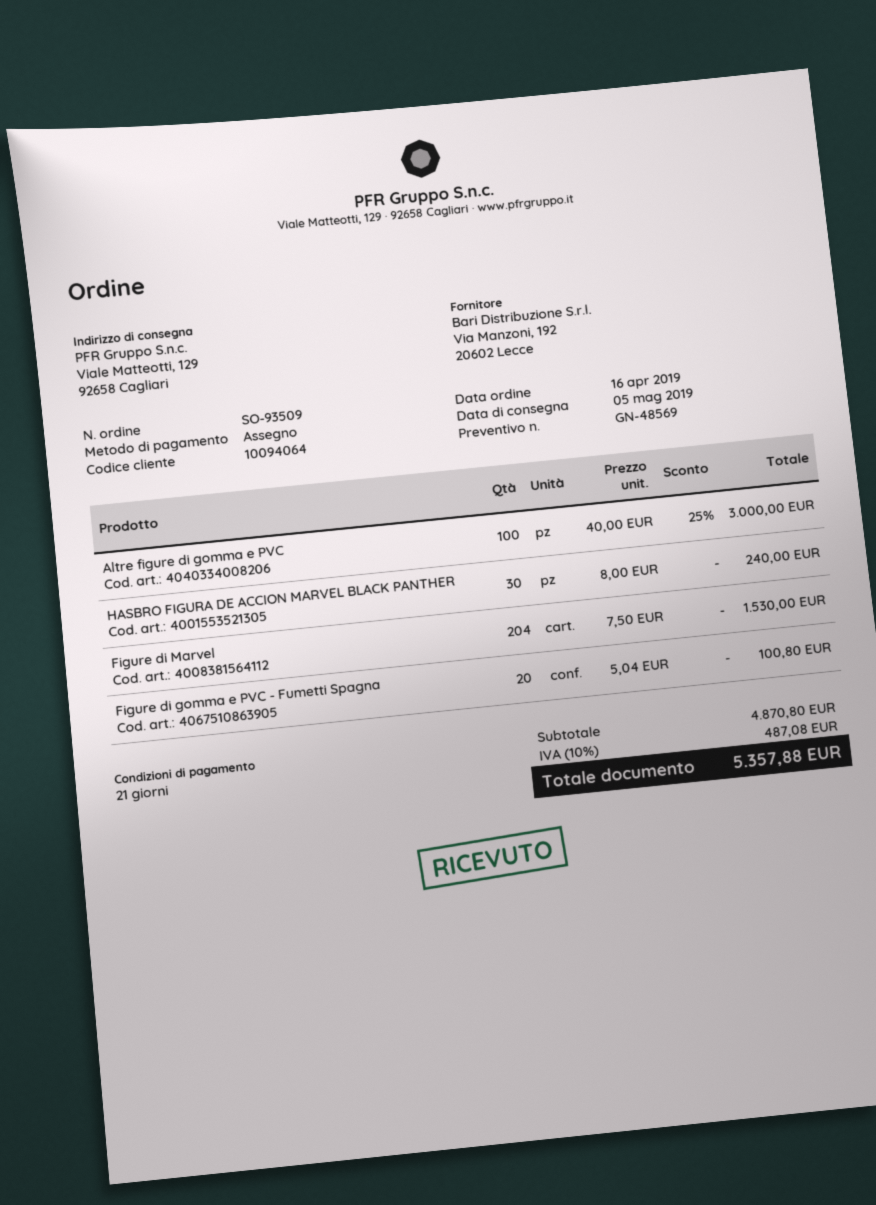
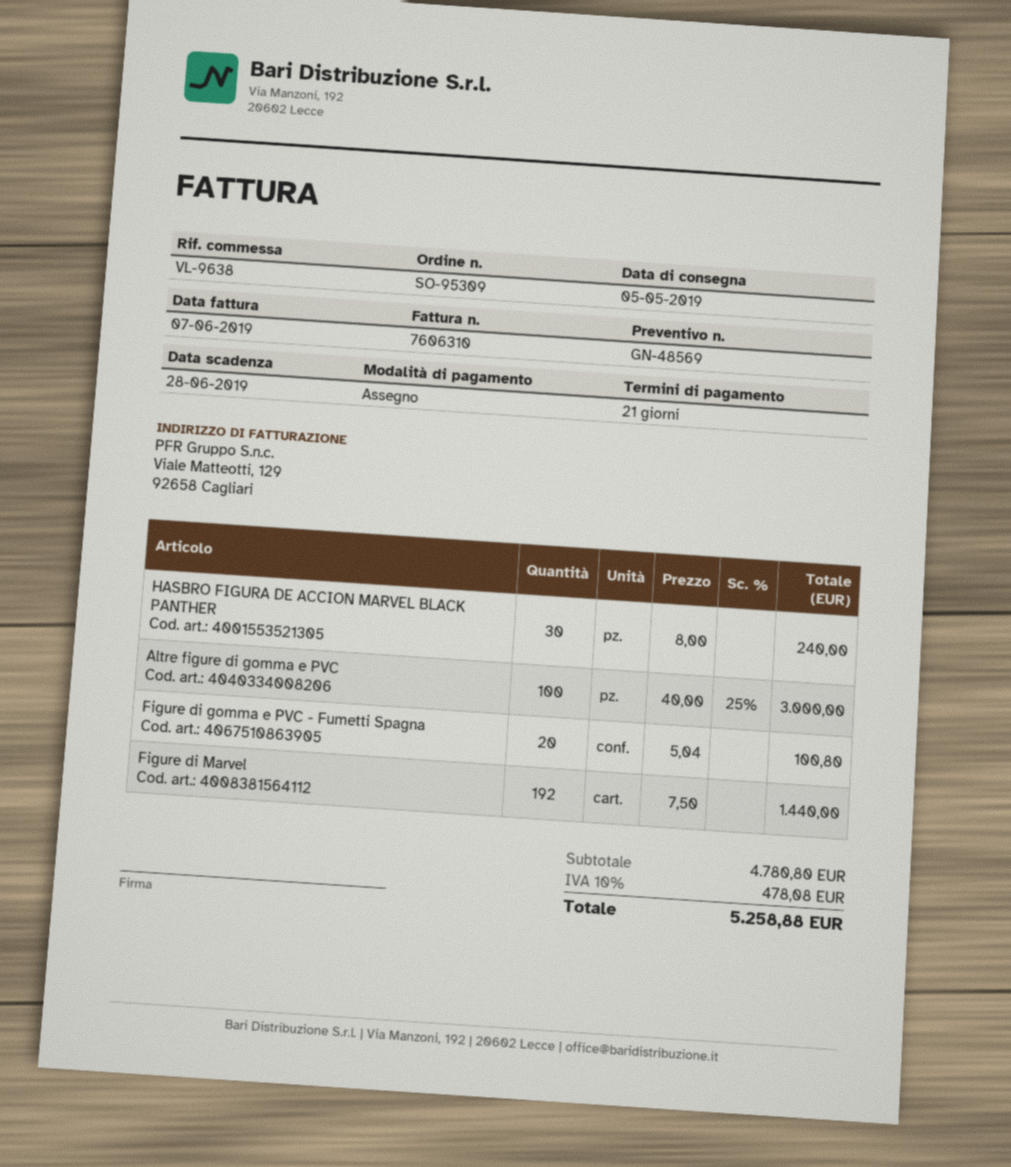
order number: SO-93509 -> SO-95309
Figure di Marvel: 204 x 7.50 = 1530.00 -> 192 x 7.50 = 1440.00
subtotal: 4870.80 -> 4780.80
tax: 10% = 487.08 -> 10% = 478.08
total: 5357.88 -> 5258.88

